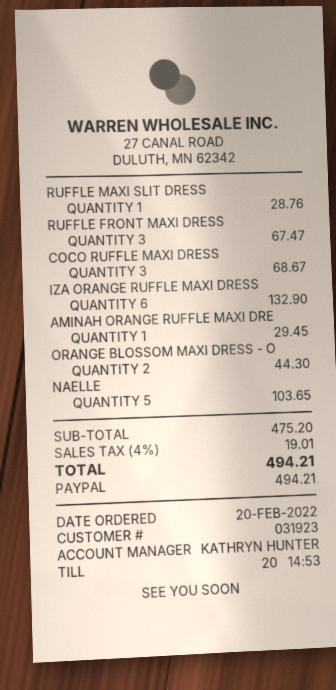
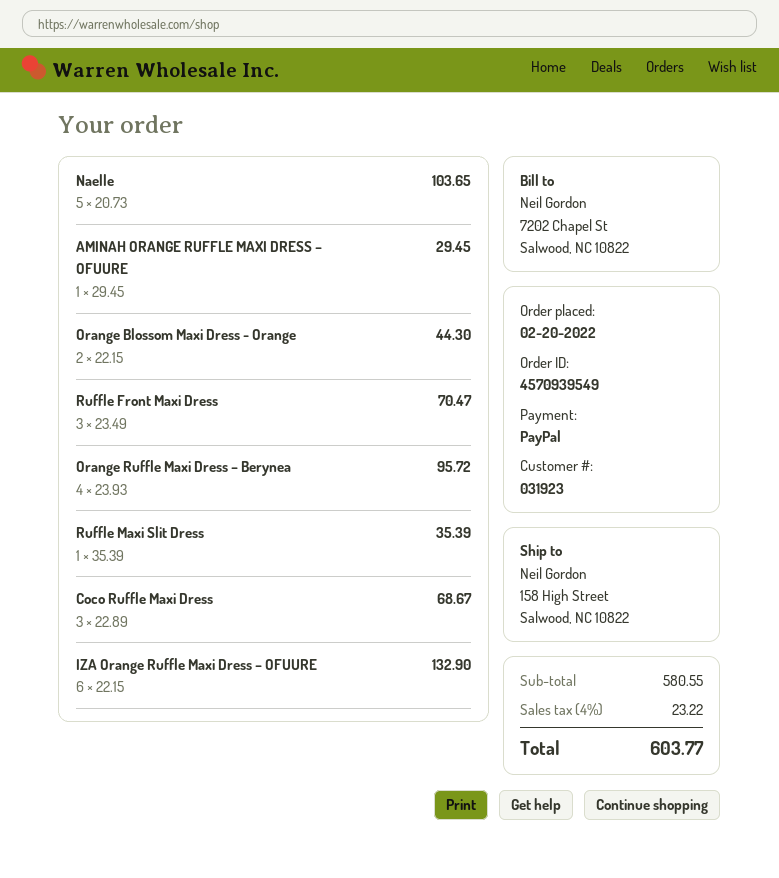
RUFFLE MAXI SLIT DRESS: 1 for 28.76 -> 1 for 35.39
RUFFLE FRONT MAXI DRESS: 3 for 67.47 -> 3 for 70.47
Orange Ruffle Maxi Dress – Berynea: none -> 4 for 95.72
subtotal: 475.20 -> 580.55
tax: 4% = 19.01 -> 4% = 23.22
total: 494.21 -> 603.77

